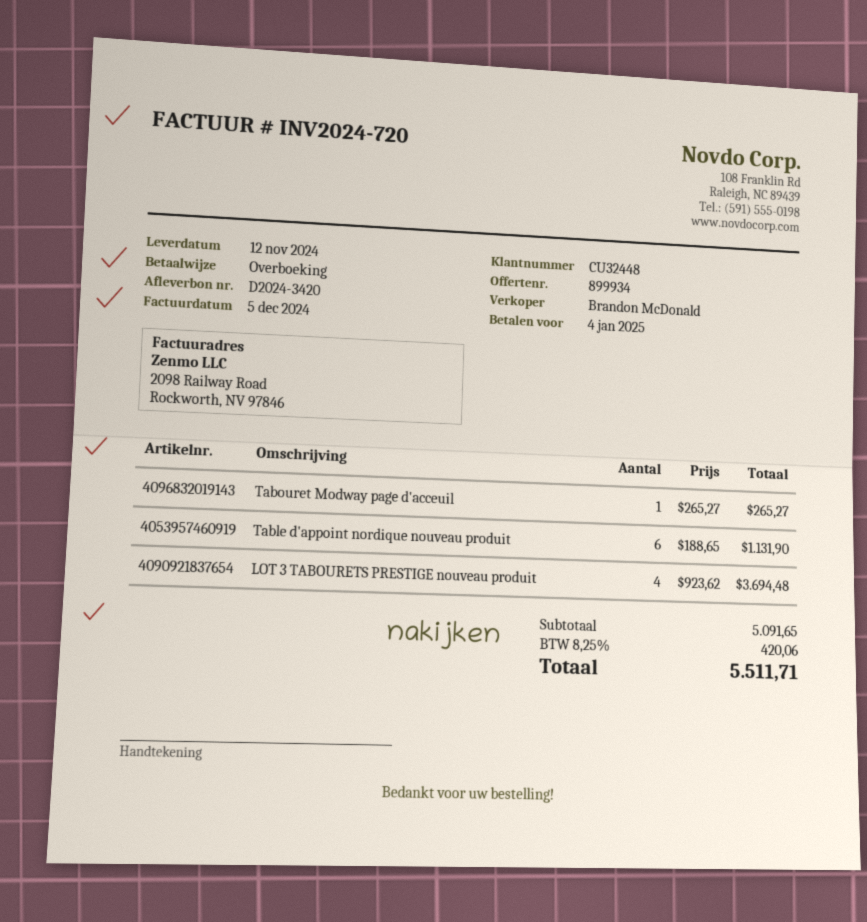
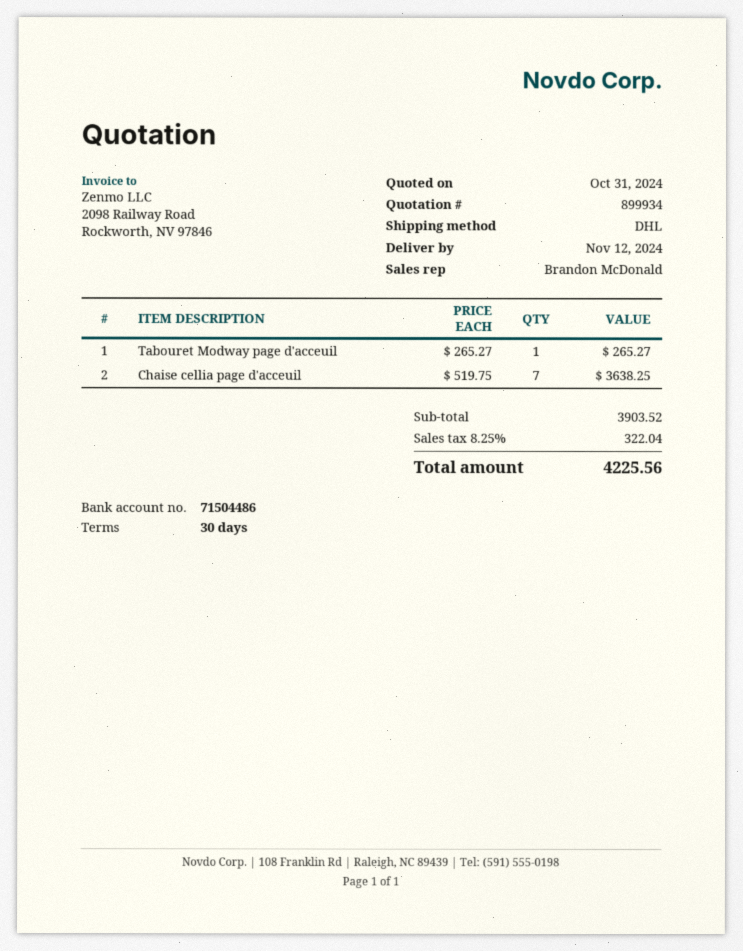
Table d'appoint nordique nouveau produit: 6 x 188.65 = 1131.90 -> none
LOT 3 TABOURETS PRESTIGE nouveau produit: 4 x 923.62 = 3694.48 -> none
Chaise cellia page d'acceuil: none -> 7 x 519.75 = 3638.25
subtotal: 5091.65 -> 3903.52
tax: 8.25% = 420.06 -> 8.25% = 322.04
total: 5511.71 -> 4225.56

